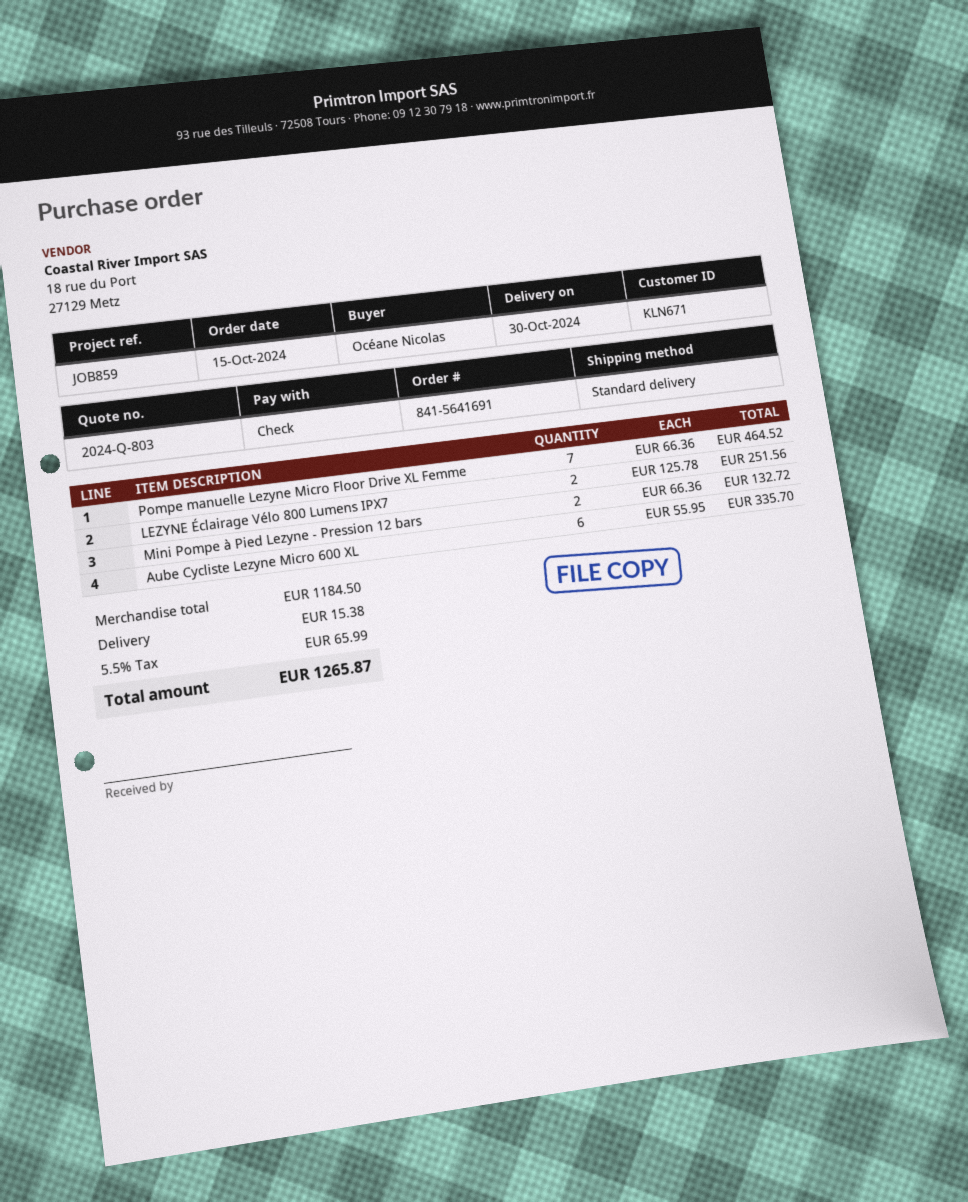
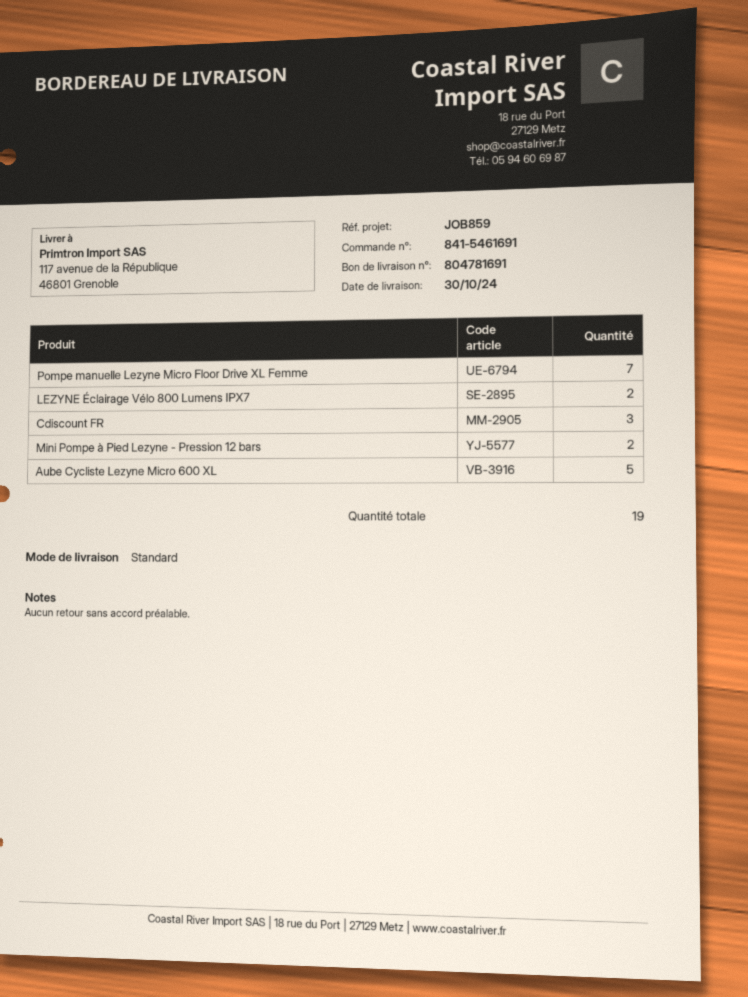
order number: 841-5641691 -> 841-5461691
Aube Cycliste Lezyne Micro 600 XL: 6 -> 5
Cdiscount FR: none -> 3

